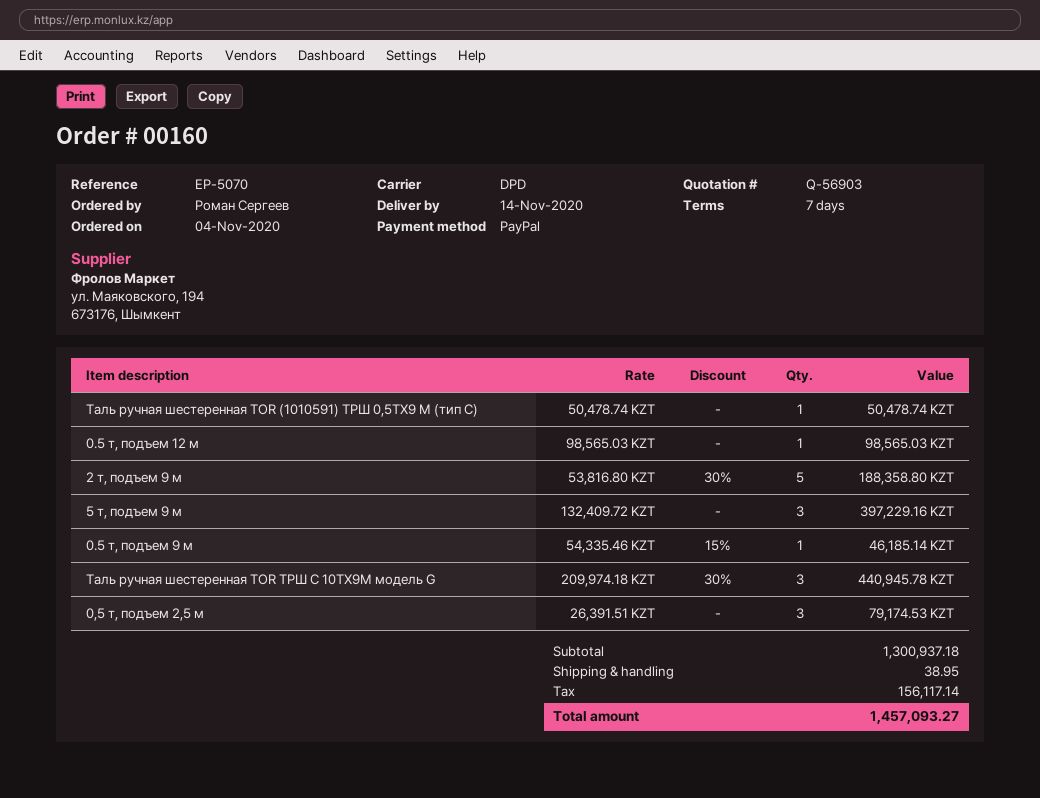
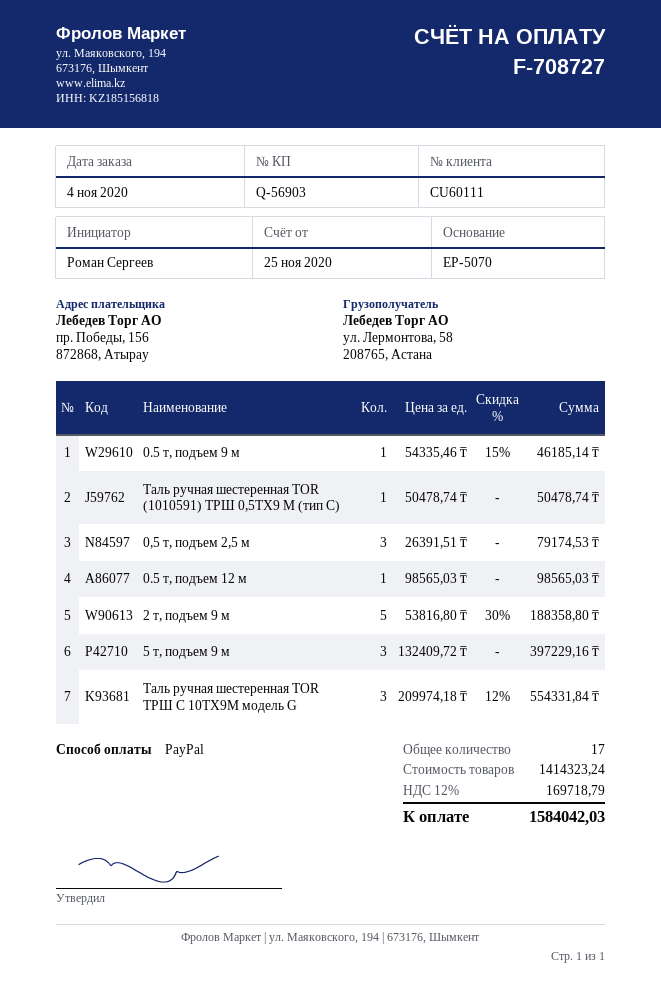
Таль ручная шестеренная TOR ТРШ C 10ТХ9М модель G: 3 x 209974.18 - 30% = 440945.78 -> 3 x 209974.18 - 12% = 554331.84
subtotal: 1300937.18 -> 1414323.24
shipping: 38.95 -> none
tax: 156117.14 -> 169718.79
total: 1457093.27 -> 1584042.03

